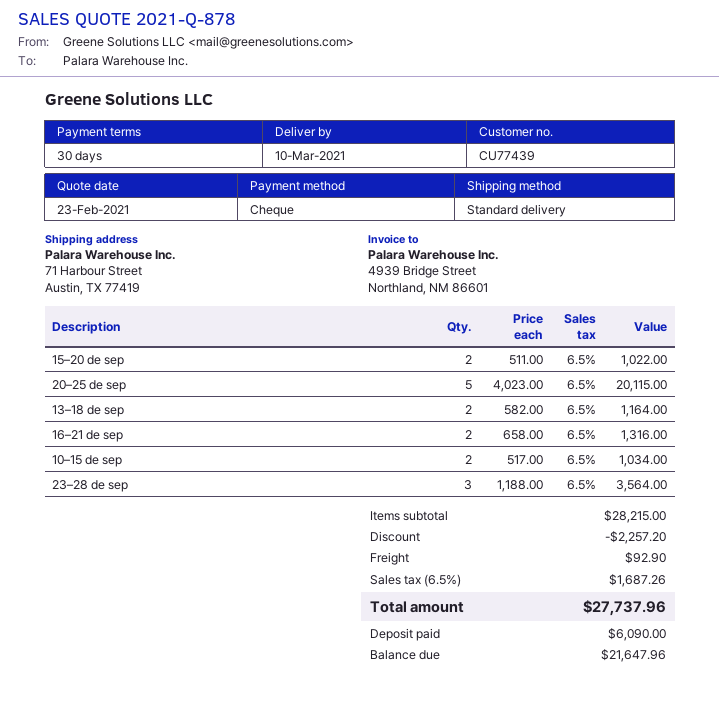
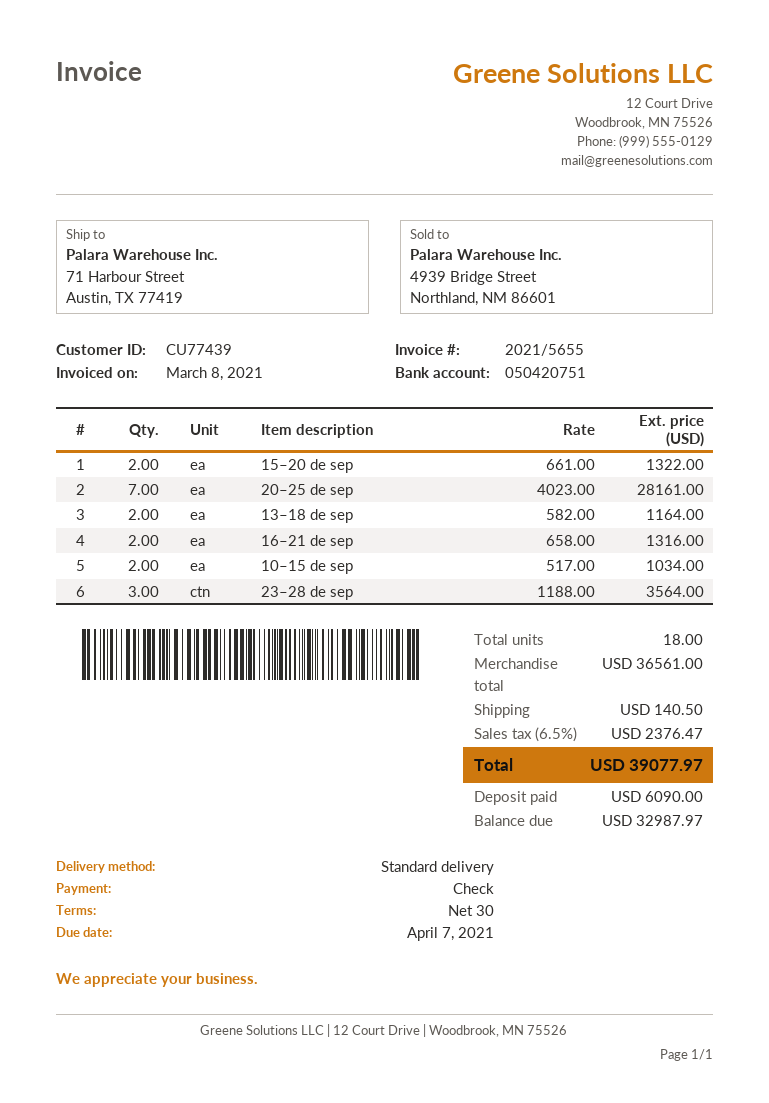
15–20 de sep: 2 x 511.00 = 1022.00 -> 2 x 661.00 = 1322.00
20–25 de sep: 5 x 4023.00 = 20115.00 -> 7 x 4023.00 = 28161.00
subtotal: 28215.00 -> 36561.00
discount: 2257.20 -> none
shipping: 92.90 -> 140.50
tax: 6.5% = 1687.26 -> 6.5% = 2376.47
total: 27737.96 -> 39077.97
balance: 21647.96 -> 32987.97

